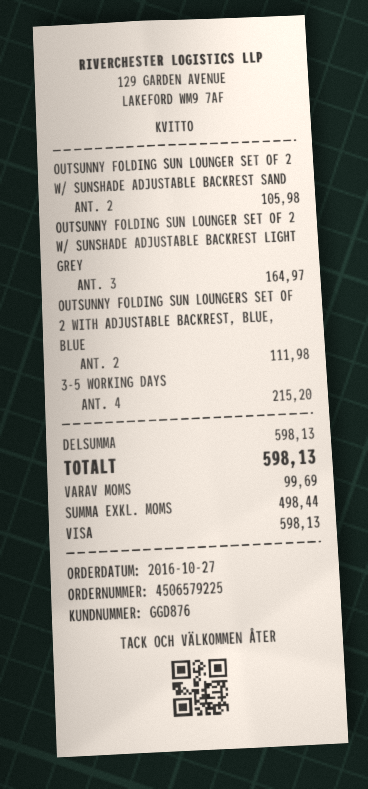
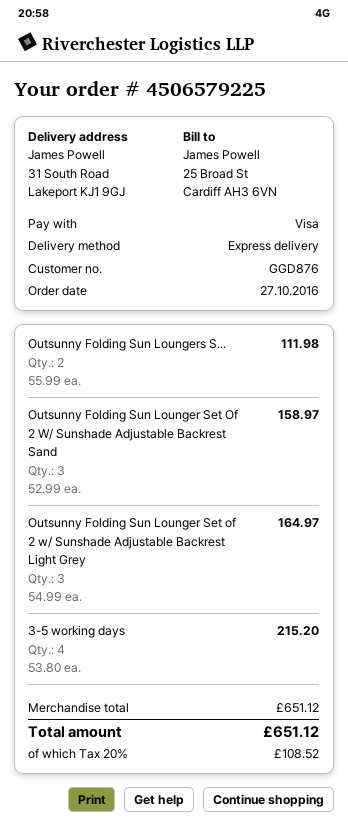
OUTSUNNY FOLDING SUN LOUNGER SET OF 2 W/ SUNSHADE ADJUSTABLE BACKREST SAND: 2 for 105.98 -> 3 for 158.97
subtotal: 598.13 -> 651.12
tax: 99.69 -> 108.52
total: 598.13 -> 651.12

